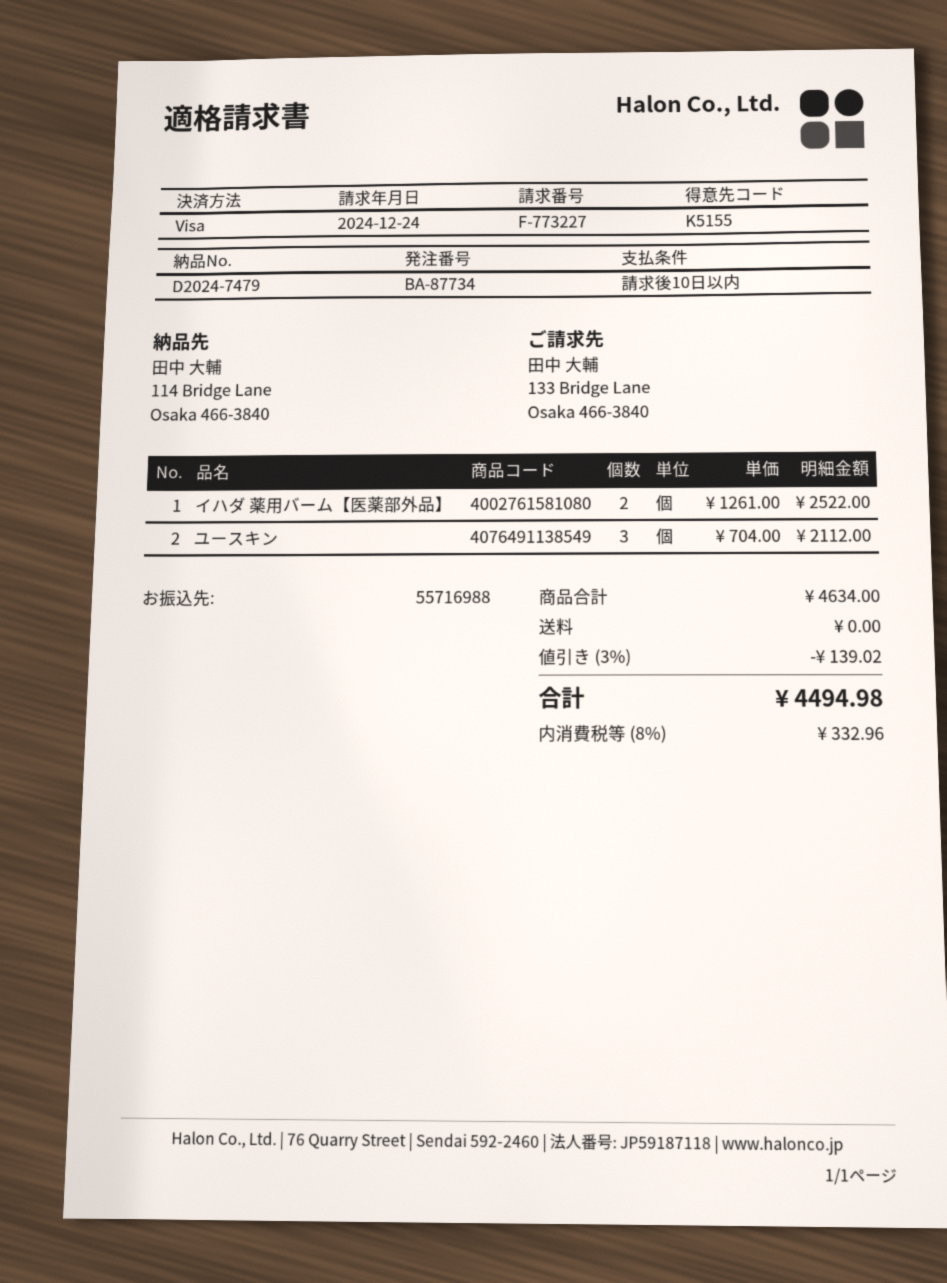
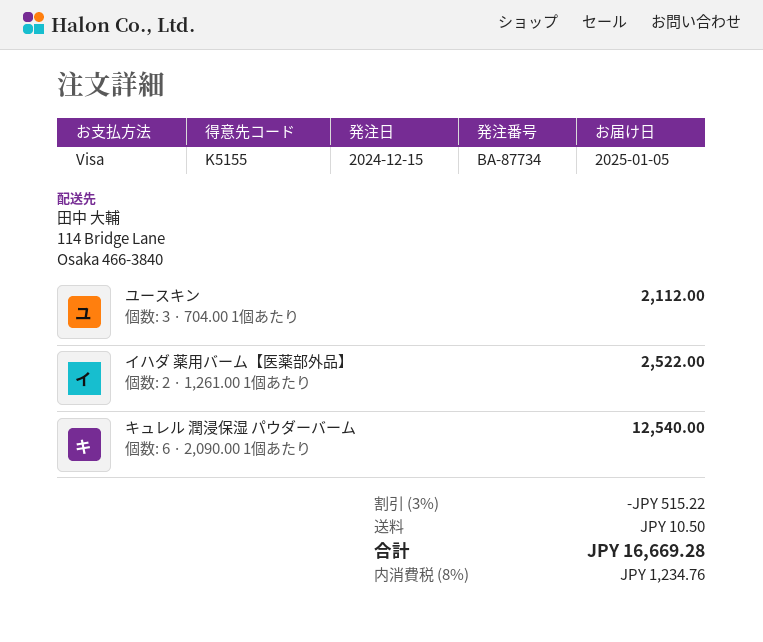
キュレル 潤浸保湿 パウダーバーム: none -> 6 x 2090.00 = 12540.00
discount: 3% = 139.02 -> 3% = 515.22
shipping: 0.00 -> 10.50
tax: 8% = 332.96 -> 8% = 1234.76
total: 4494.98 -> 16669.28

